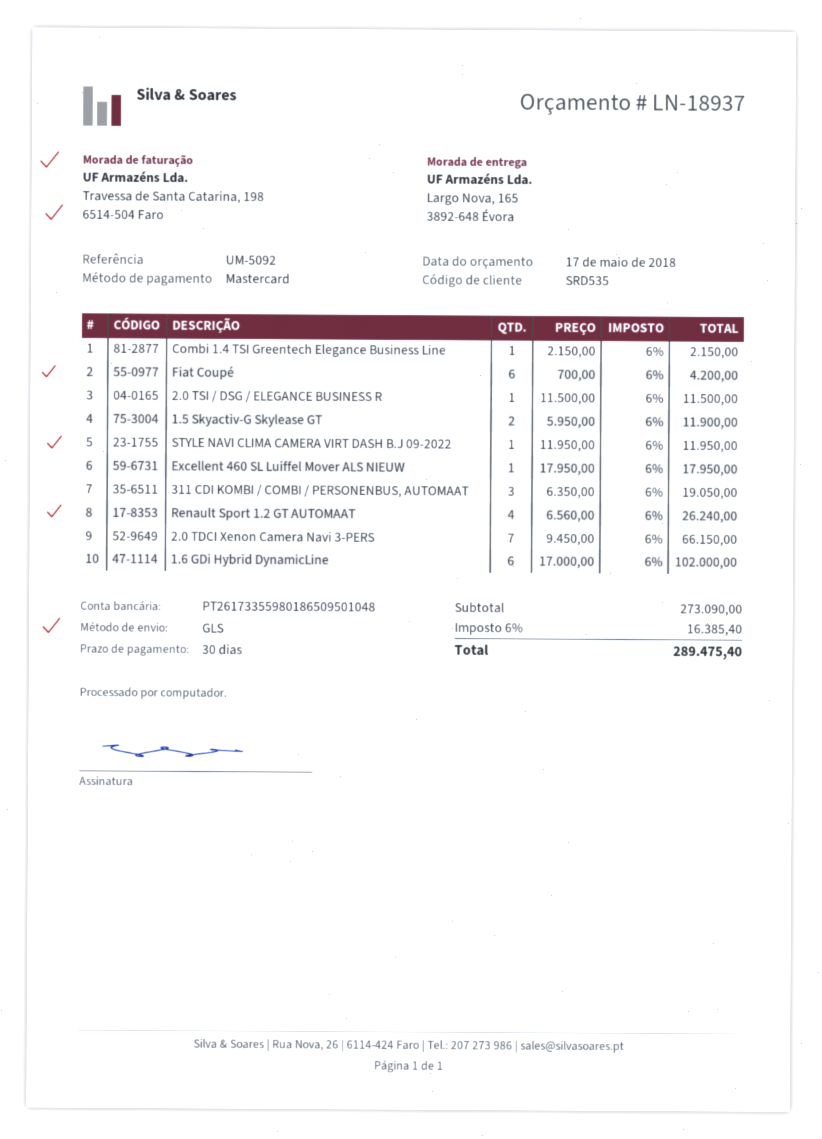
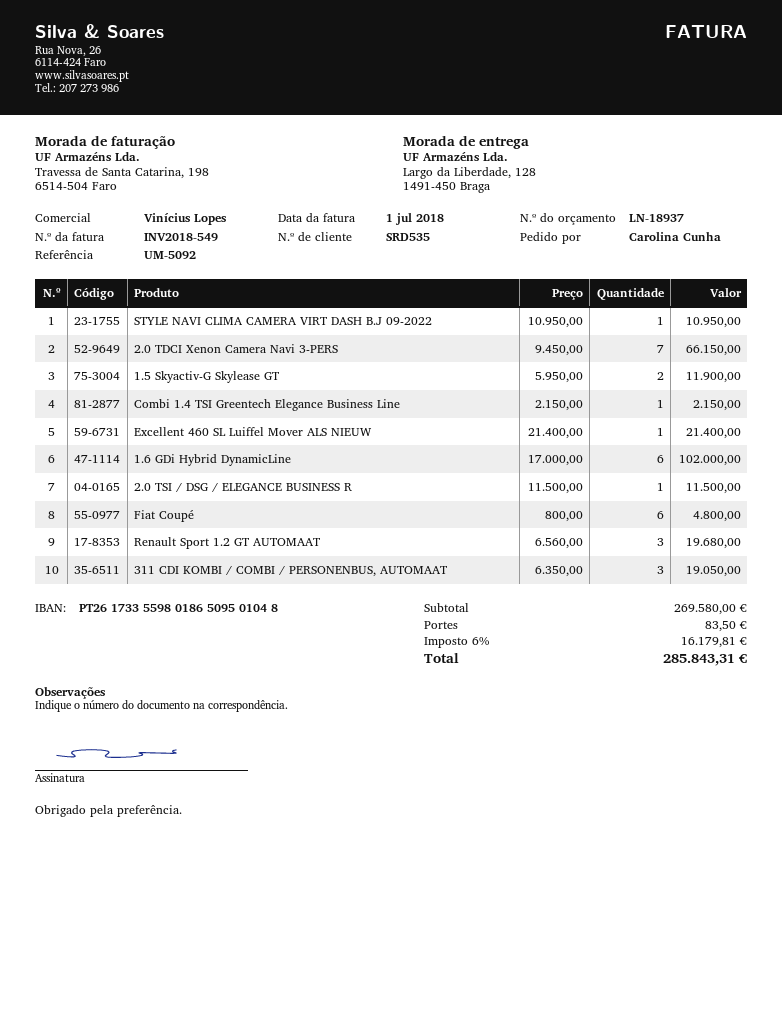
ship to: Largo Nova, 165, 3892-648 Évora -> Largo da Liberdade, 128, 1491-450 Braga
Fiat Coupé: 6 x 700.00 = 4200.00 -> 6 x 800.00 = 4800.00
STYLE NAVI CLIMA CAMERA VIRT DASH B.J 09-2022: 1 x 11950.00 = 11950.00 -> 1 x 10950.00 = 10950.00
Excellent 460 SL Luiffel Mover ALS NIEUW: 1 x 17950.00 = 17950.00 -> 1 x 21400.00 = 21400.00
Renault Sport 1.2 GT AUTOMAAT: 4 x 6560.00 = 26240.00 -> 3 x 6560.00 = 19680.00
subtotal: 273090.00 -> 269580.00
shipping: none -> 83.50
tax: 6% = 16385.40 -> 6% = 16179.81
total: 289475.40 -> 285843.31

